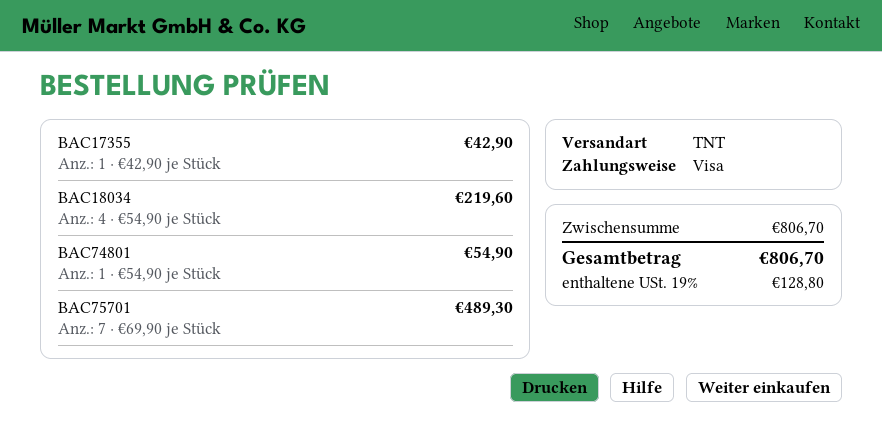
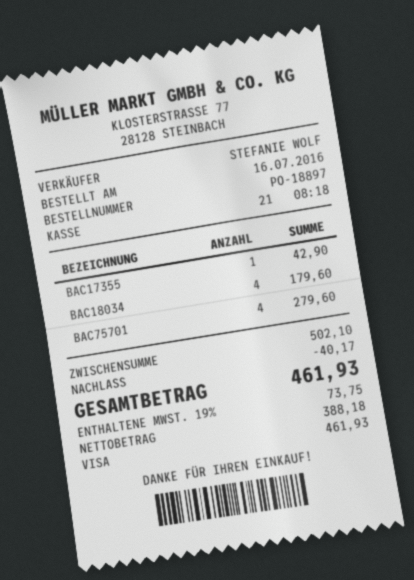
BAC18034: 4 for 219.60 -> 4 for 179.60
BAC74801: 1 for 54.90 -> none
BAC75701: 7 for 489.30 -> 4 for 279.60
subtotal: 806.70 -> 502.10
discount: none -> 40.17
tax: 19% = 128.80 -> 19% = 73.75
total: 806.70 -> 461.93

